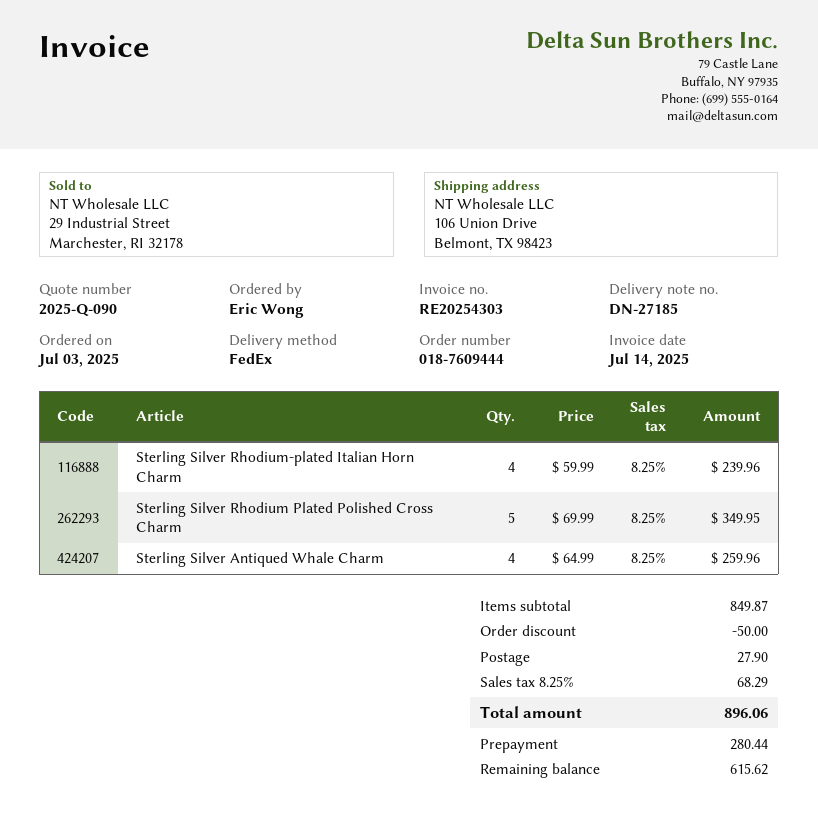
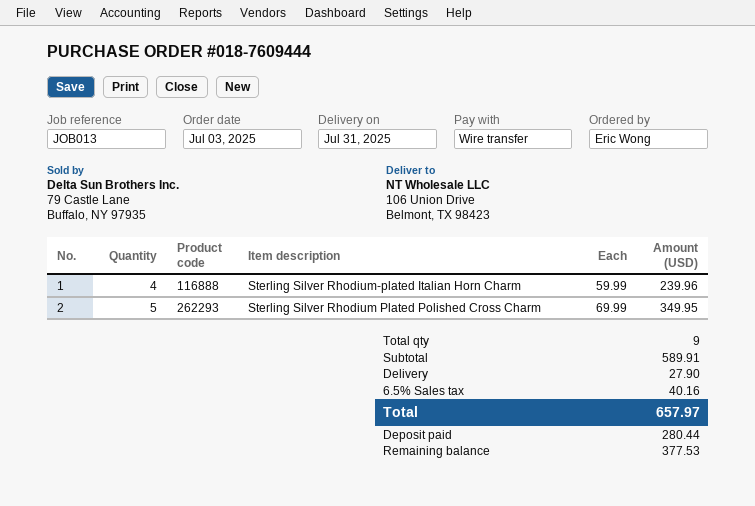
Sterling Silver Antiqued Whale Charm: 4 x 64.99 = 259.96 -> none
subtotal: 849.87 -> 589.91
discount: 50.00 -> none
tax: 8.25% = 68.29 -> 6.5% = 40.16
total: 896.06 -> 657.97
balance: 615.62 -> 377.53

